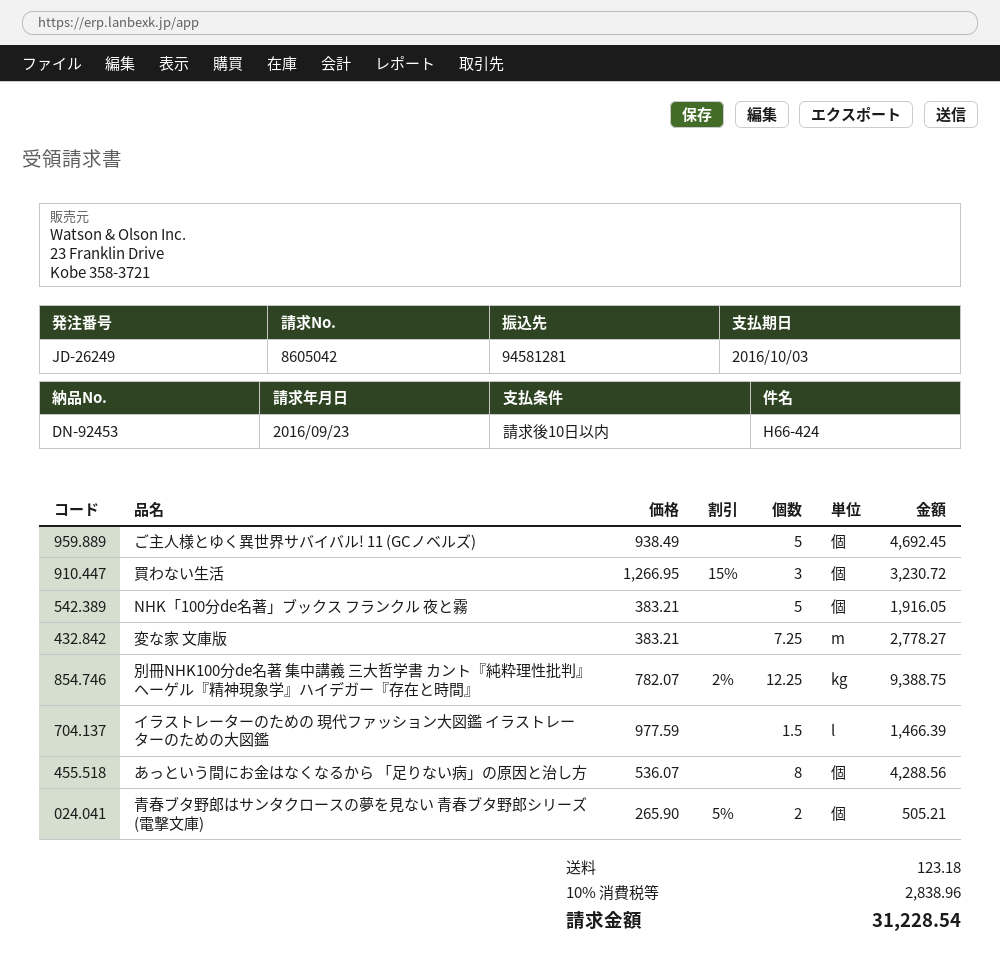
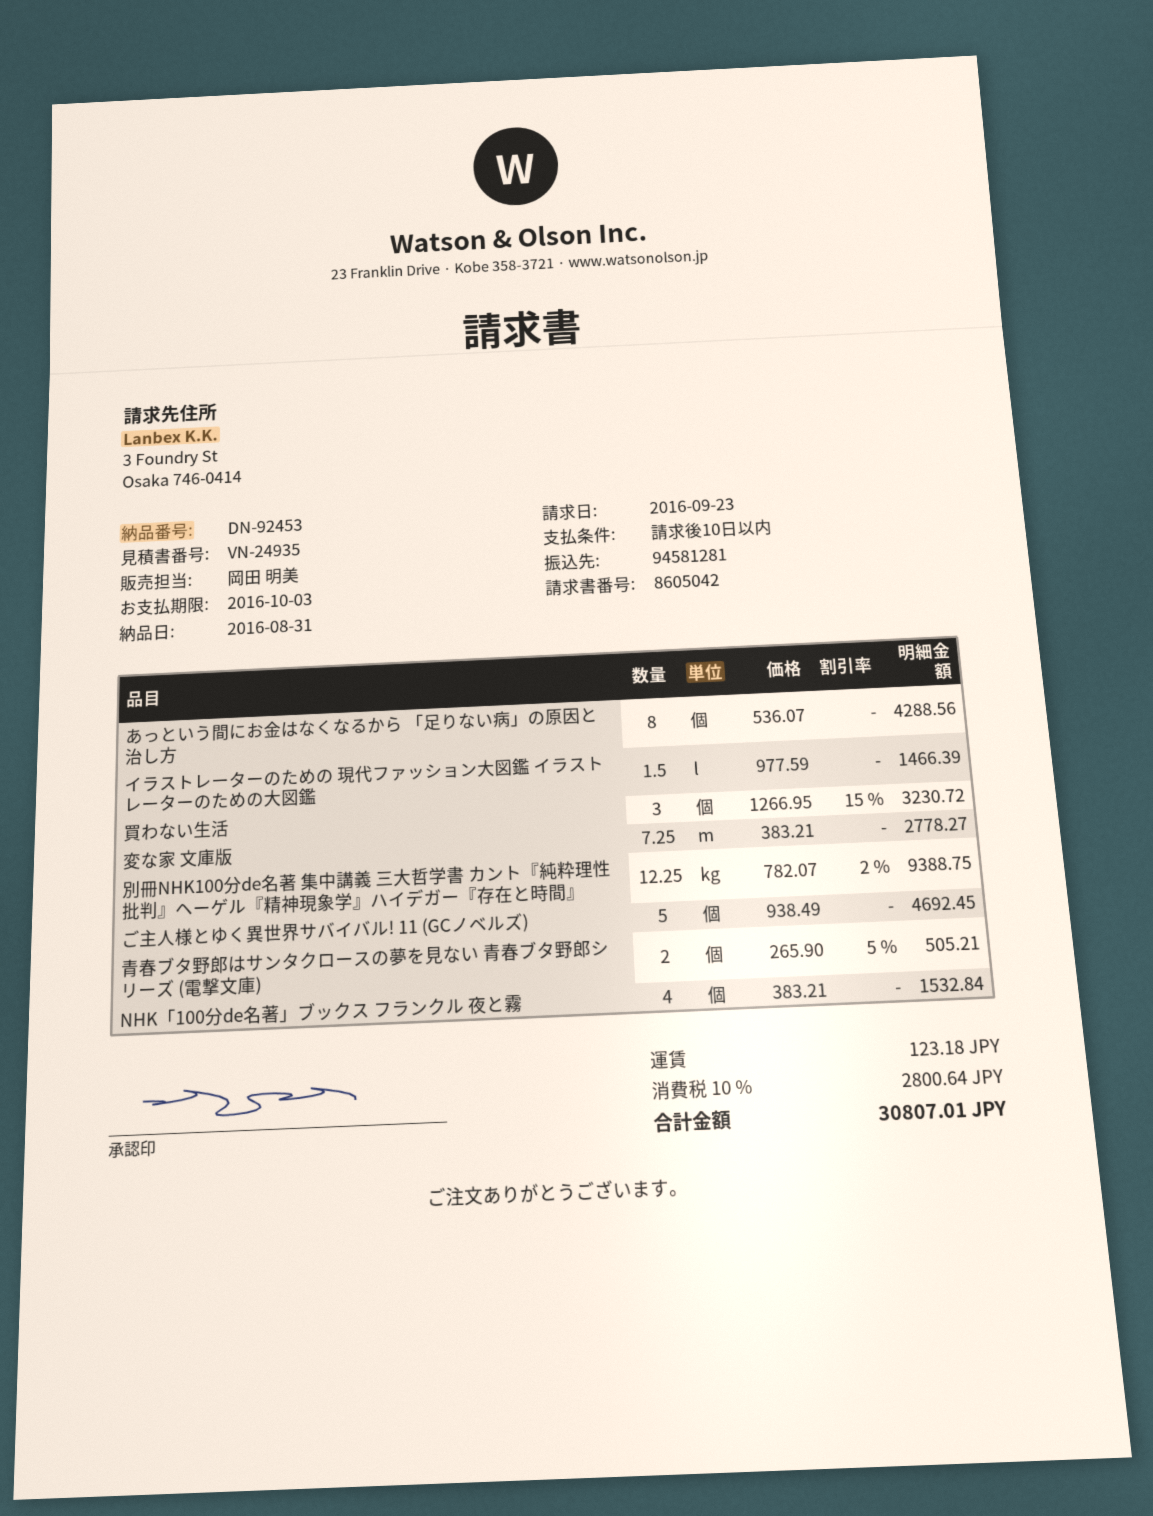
NHK「100分de名著」ブックス フランクル 夜と霧: 5 x 383.21 = 1916.05 -> 4 x 383.21 = 1532.84
tax: 10% = 2838.96 -> 10% = 2800.64
total: 31228.54 -> 30807.01

